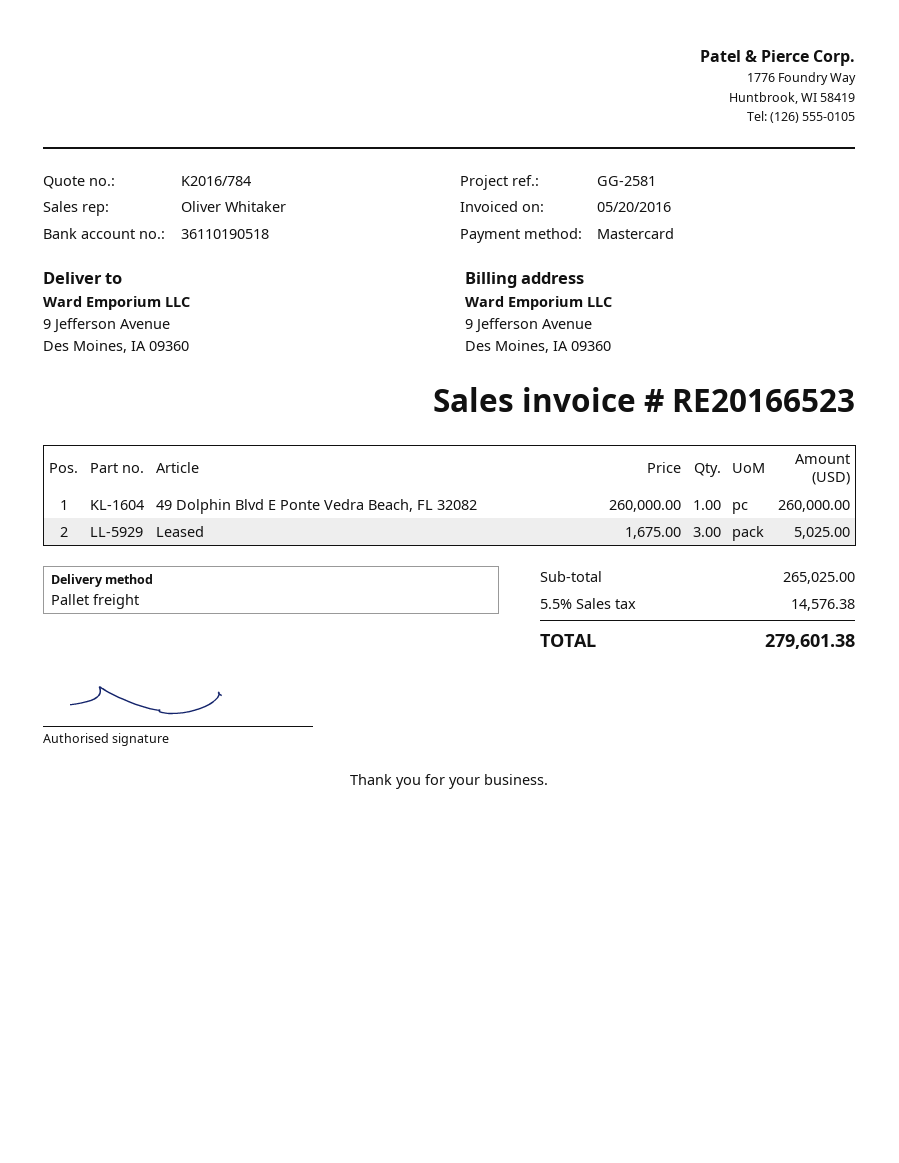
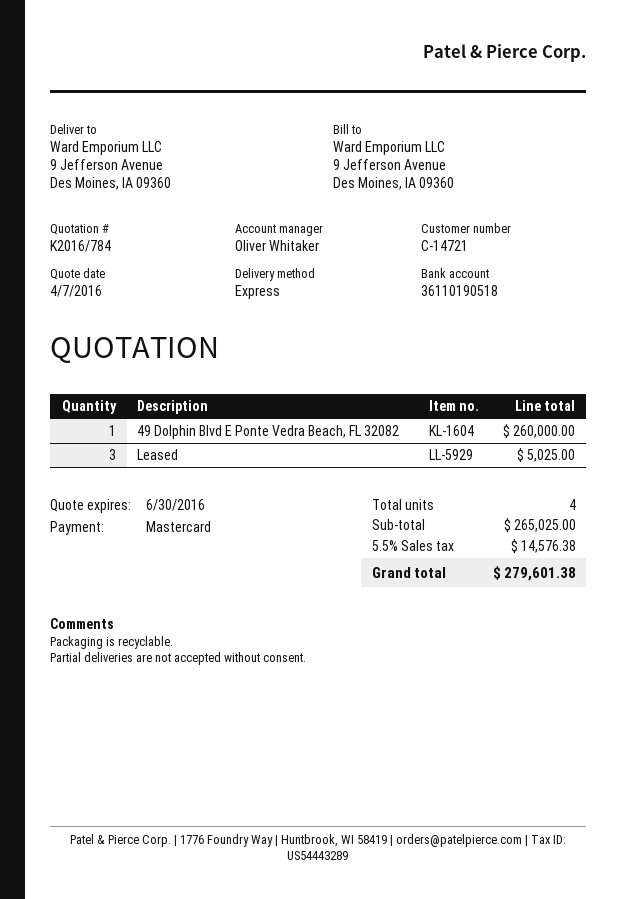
shipping method: pallet freight -> express

